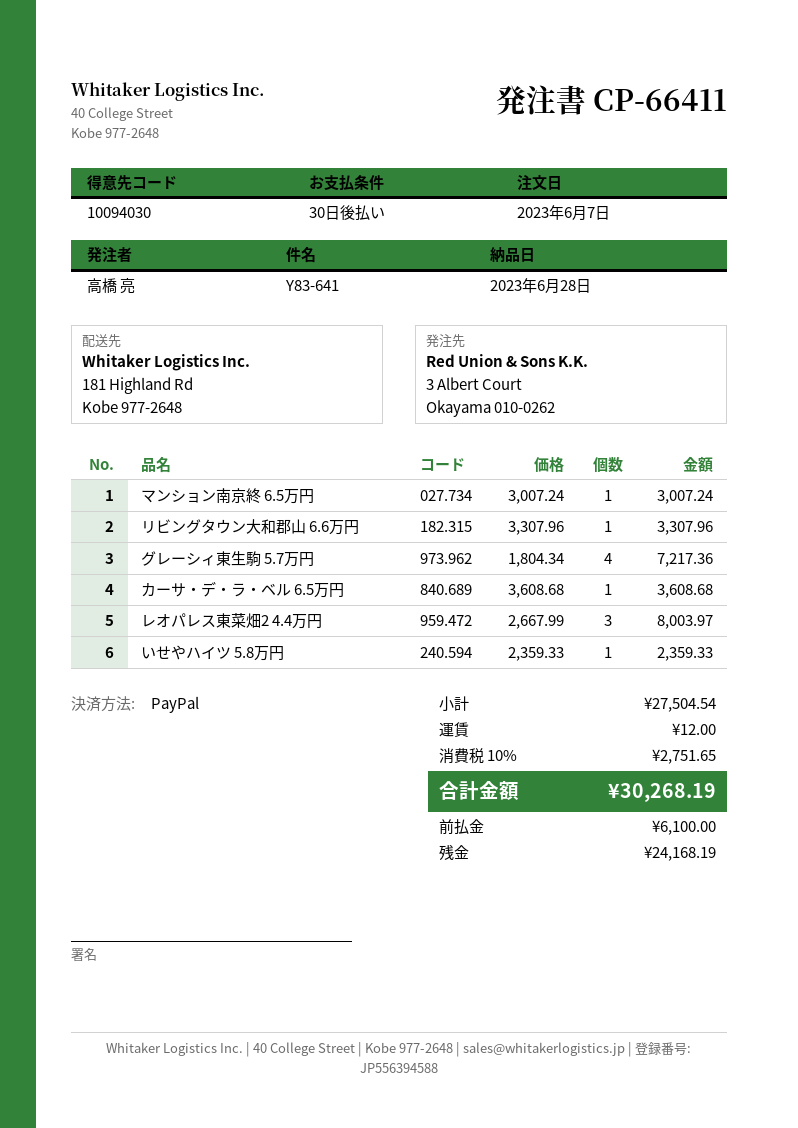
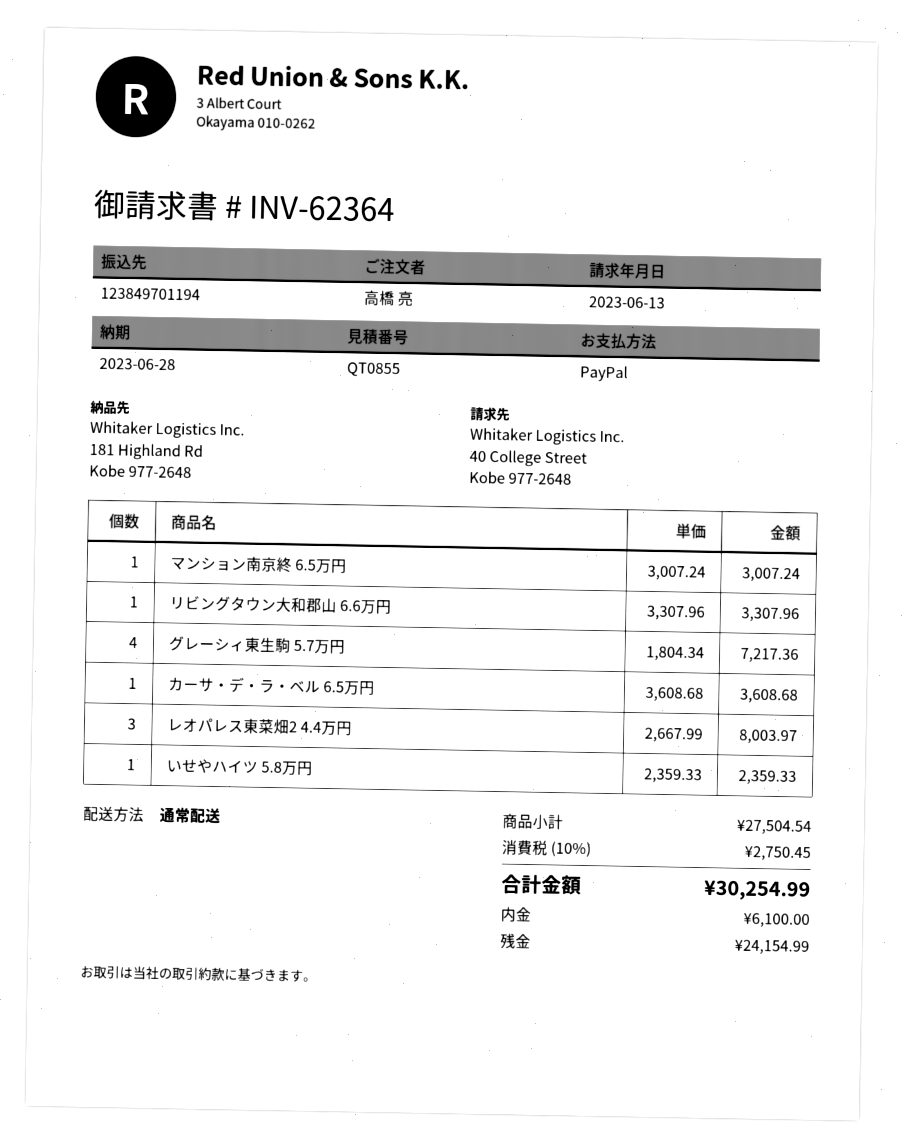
shipping: 12.00 -> none
tax: 10% = 2751.65 -> 10% = 2750.45
total: 30268.19 -> 30254.99
balance: 24168.19 -> 24154.99

